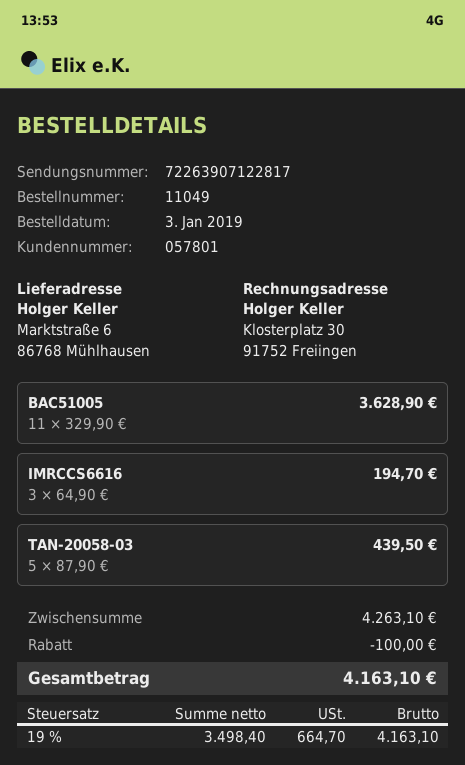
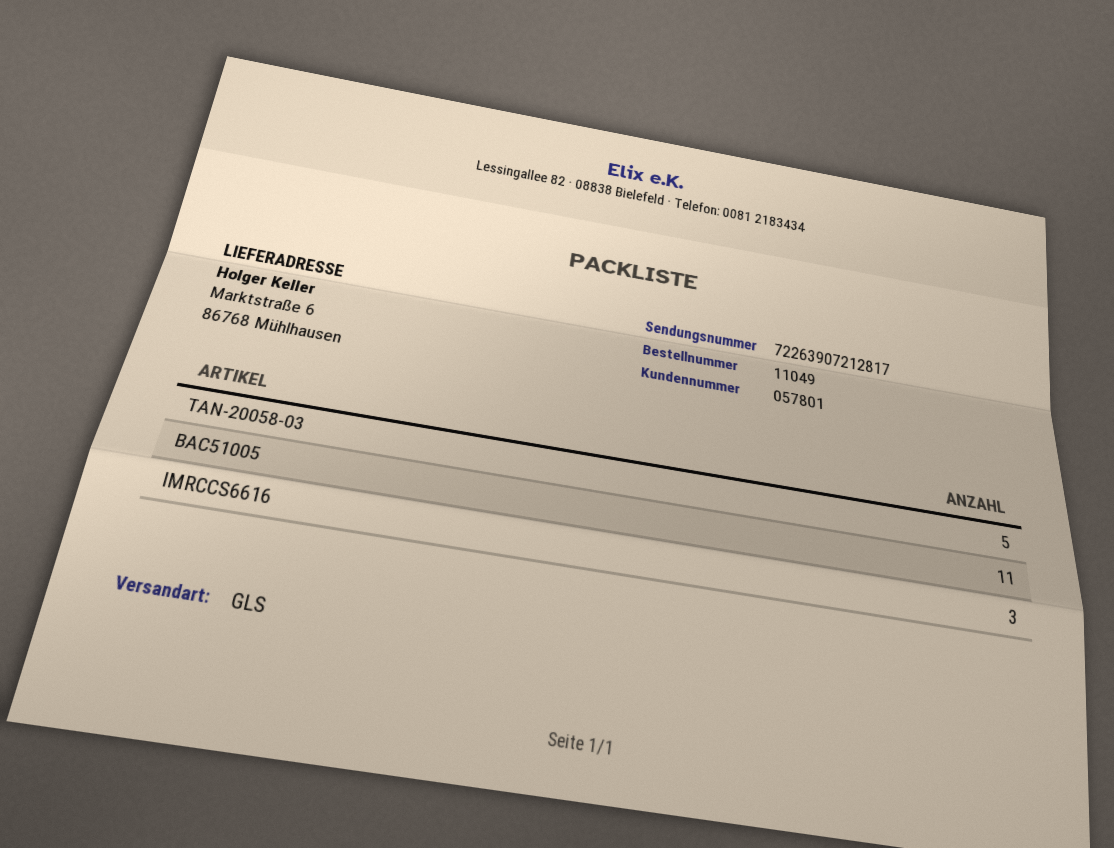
tracking number: 72263907122817 -> 72263907212817

